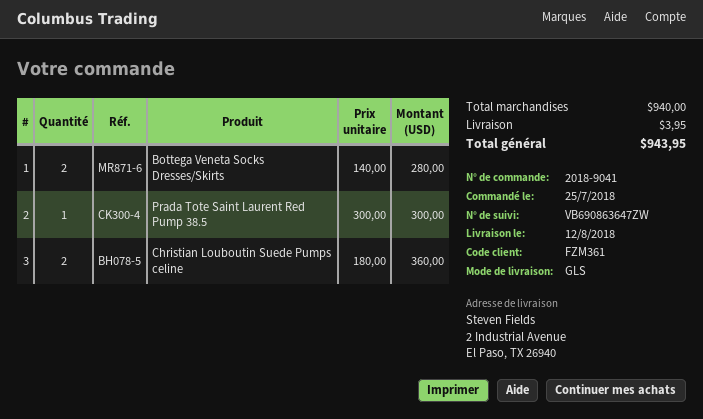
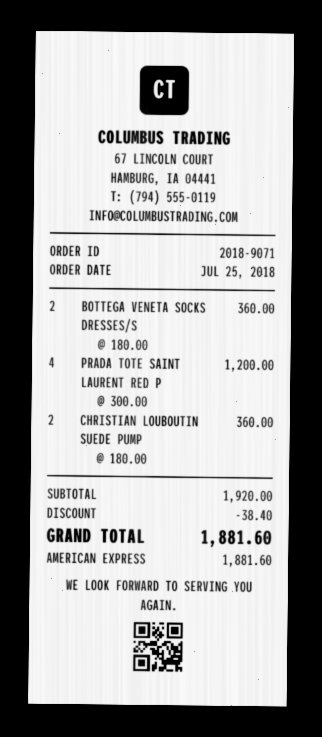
order number: 2018-9041 -> 2018-9071
Bottega Veneta Socks Dresses/Skirts: 2 x 140.00 = 280.00 -> 2 x 180.00 = 360.00
Prada Tote Saint Laurent Red Pump 38.5: 1 x 300.00 = 300.00 -> 4 x 300.00 = 1200.00
subtotal: 940.00 -> 1920.00
discount: none -> 38.40
shipping: 3.95 -> none
total: 943.95 -> 1881.60

